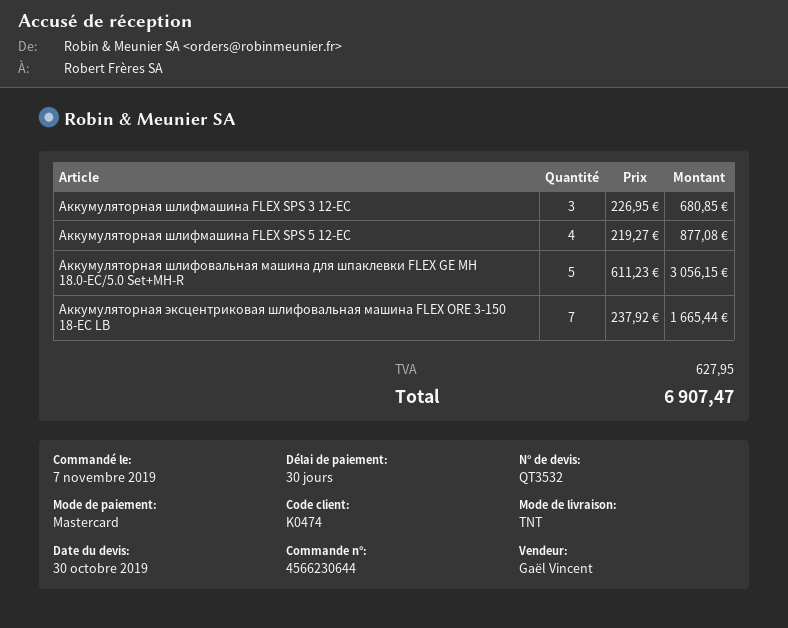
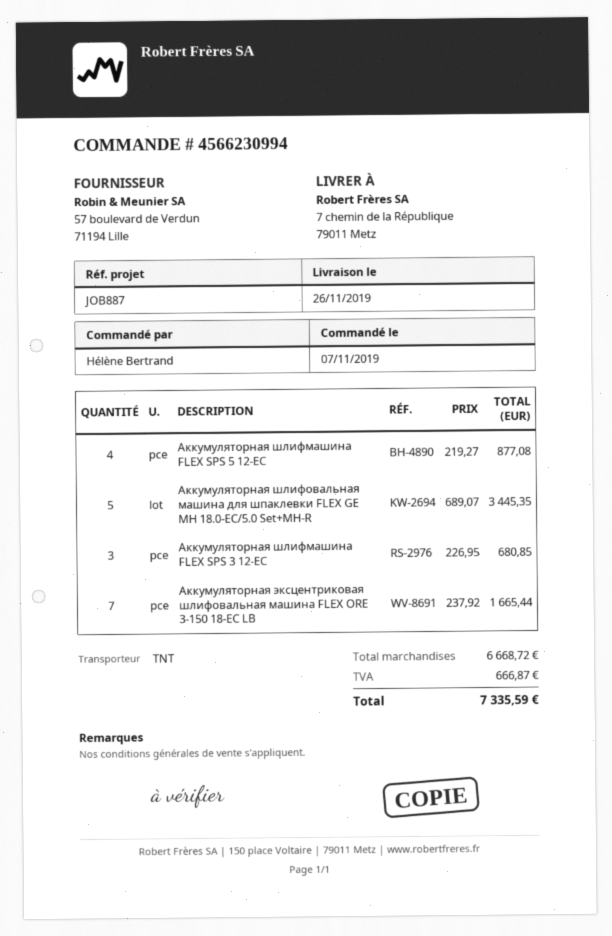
order number: 4566230644 -> 4566230994
Аккумуляторная шлифовальная машина для шпаклевки FLEX GE MH 18.0-EC/5.0 Set+MH-R: 5 x 611.23 = 3056.15 -> 5 x 689.07 = 3445.35
tax: 627.95 -> 666.87
total: 6907.47 -> 7335.59

